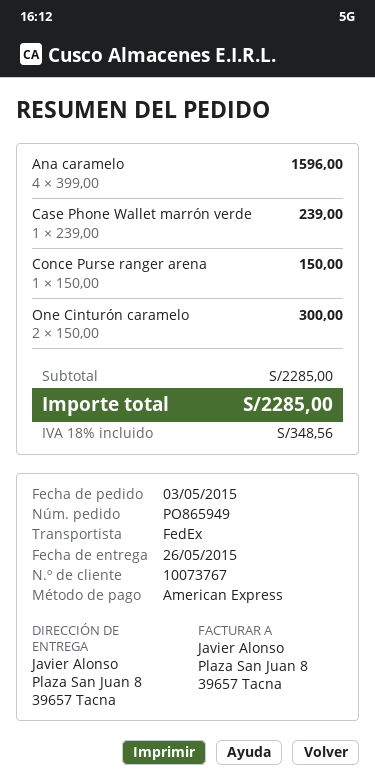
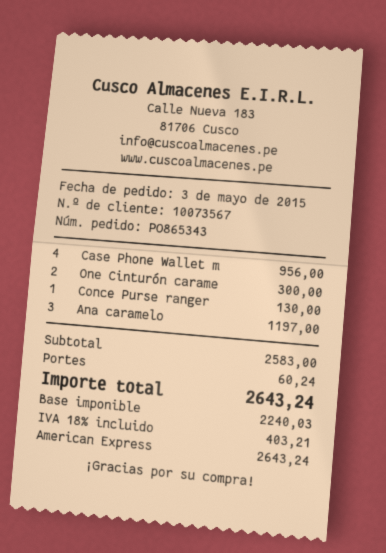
order number: PO865949 -> PO865343
customer number: 10073767 -> 10073567
Ana caramelo: 4 for 1596.00 -> 3 for 1197.00
Case Phone Wallet marrón verde: 1 for 239.00 -> 4 for 956.00
Conce Purse ranger arena: 1 for 150.00 -> 1 for 130.00
subtotal: 2285.00 -> 2583.00
shipping: none -> 60.24
tax: 18% = 348.56 -> 18% = 403.21
total: 2285.00 -> 2643.24

